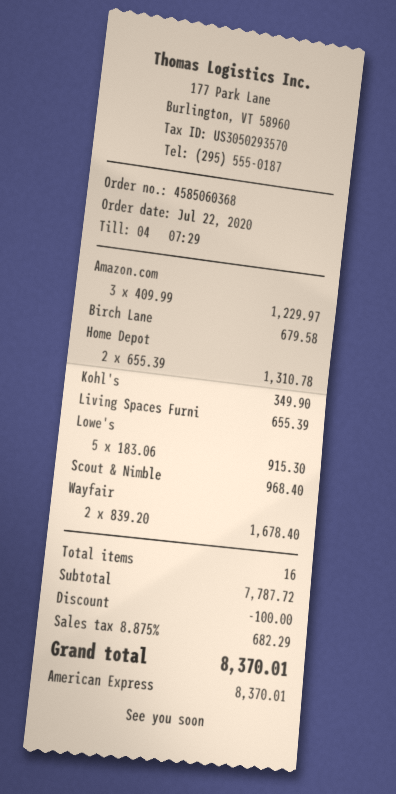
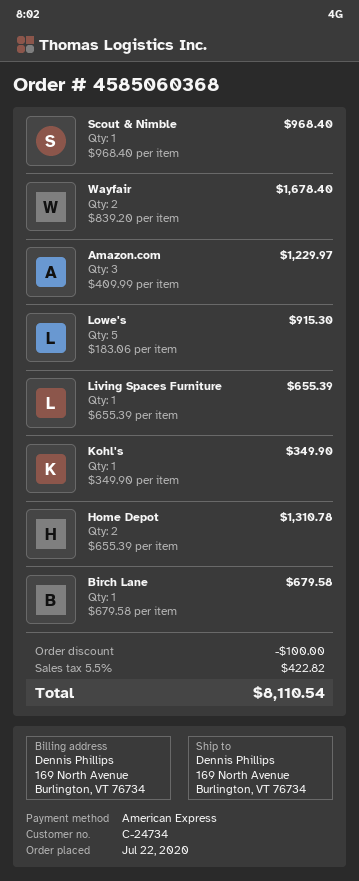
tax: 8.875% = 682.29 -> 5.5% = 422.82
total: 8370.01 -> 8110.54

